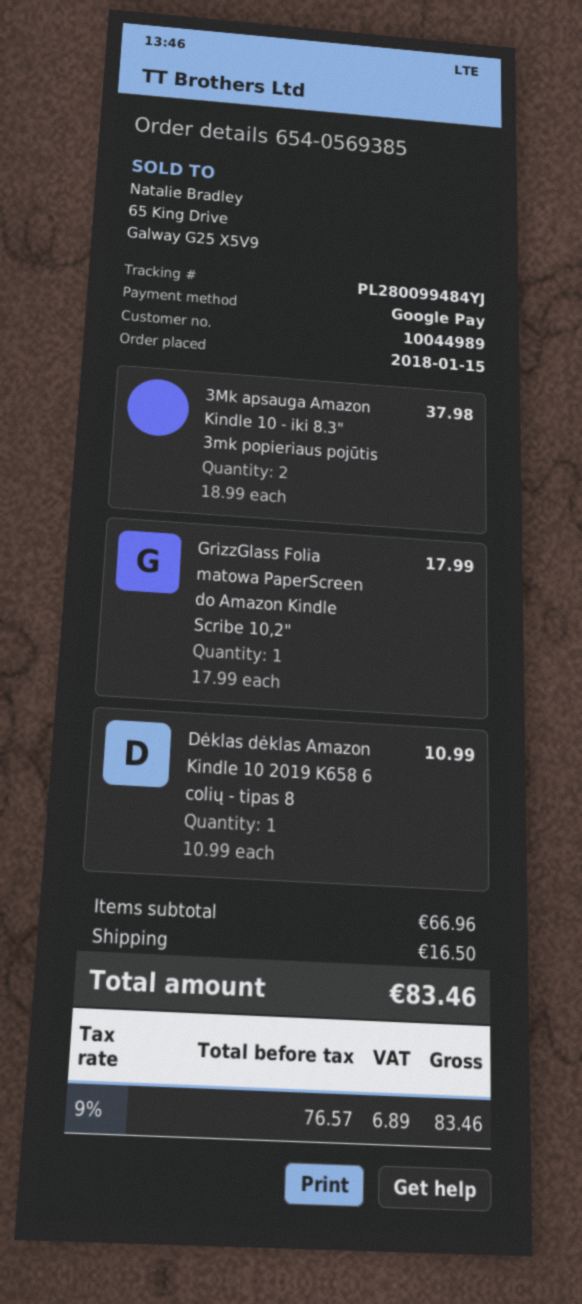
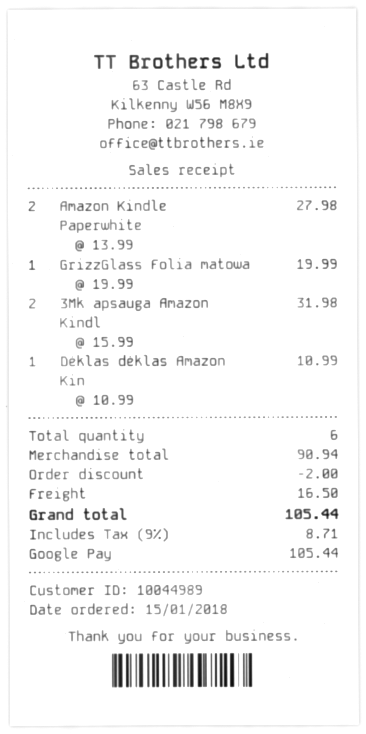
3Mk apsauga Amazon Kindle 10 - iki 8.3" 3mk popieriaus pojūtis: 2 x 18.99 = 37.98 -> 2 x 15.99 = 31.98
GrizzGlass Folia matowa PaperScreen do Amazon Kindle Scribe 10,2": 1 x 17.99 = 17.99 -> 1 x 19.99 = 19.99
Amazon Kindle Paperwhite: none -> 2 x 13.99 = 27.98
subtotal: 66.96 -> 90.94
discount: none -> 2.00
tax: 9% = 6.89 -> 9% = 8.71
total: 83.46 -> 105.44

